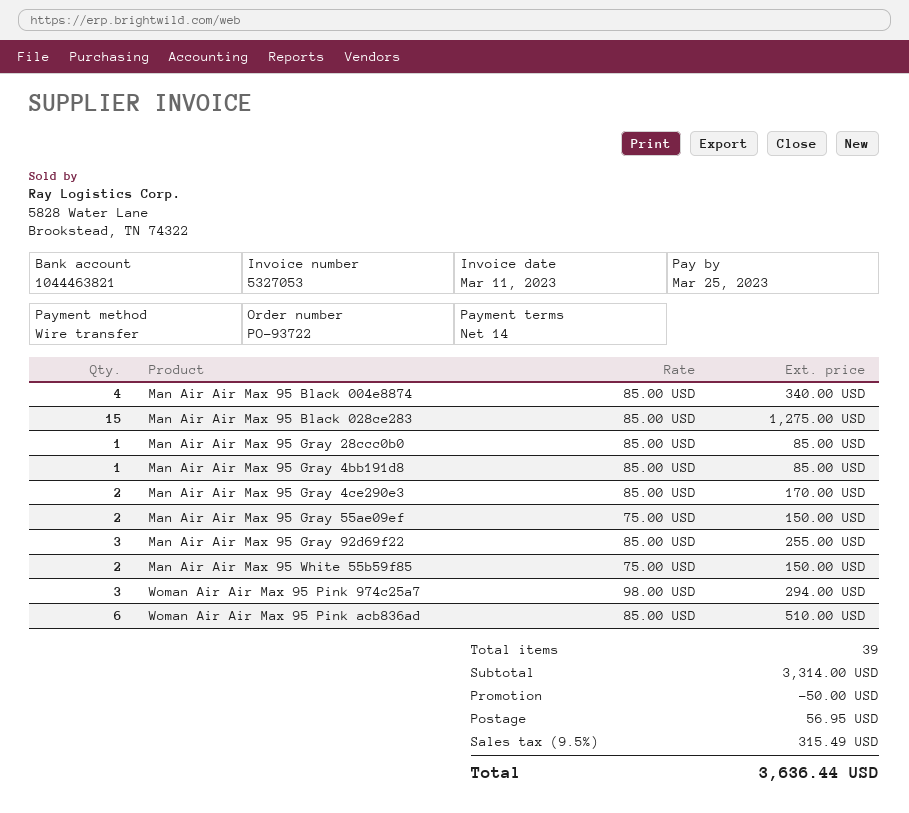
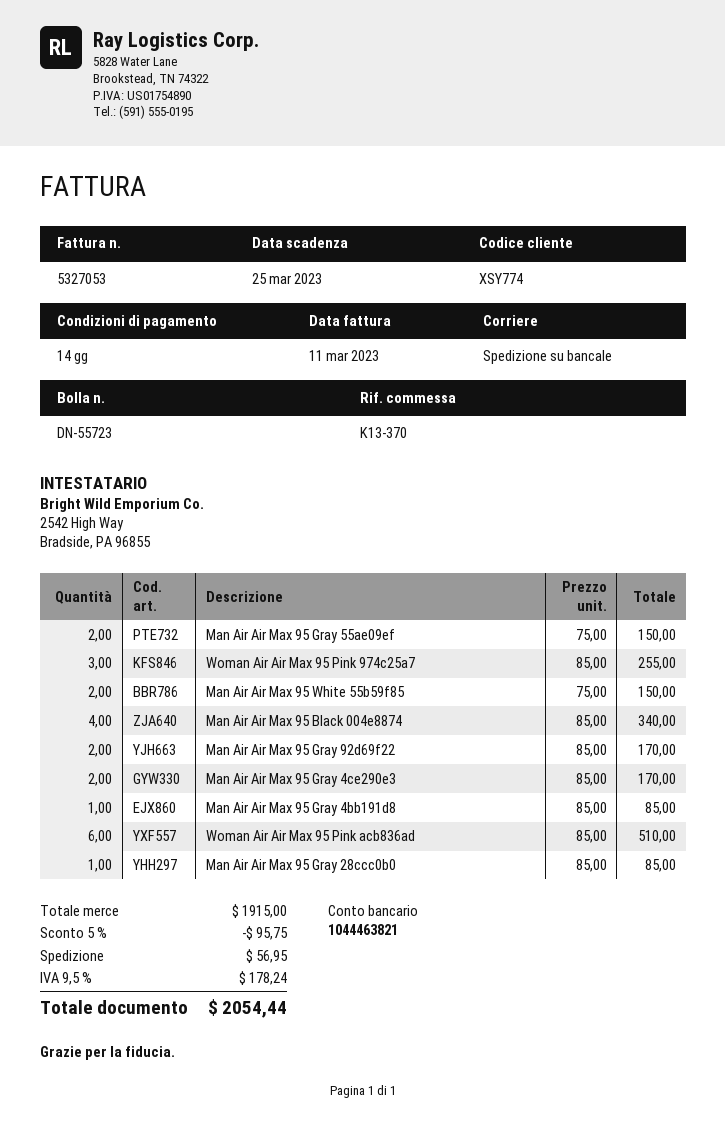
Man Air Air Max 95 Black 028ce283: 15 x 85.00 = 1275.00 -> none
Man Air Air Max 95 Gray 92d69f22: 3 x 85.00 = 255.00 -> 2 x 85.00 = 170.00
Woman Air Air Max 95 Pink 974c25a7: 3 x 98.00 = 294.00 -> 3 x 85.00 = 255.00
subtotal: 3314.00 -> 1915.00
discount: 50.00 -> 95.75
tax: 9.5% = 315.49 -> 9.5% = 178.24
total: 3636.44 -> 2054.44

